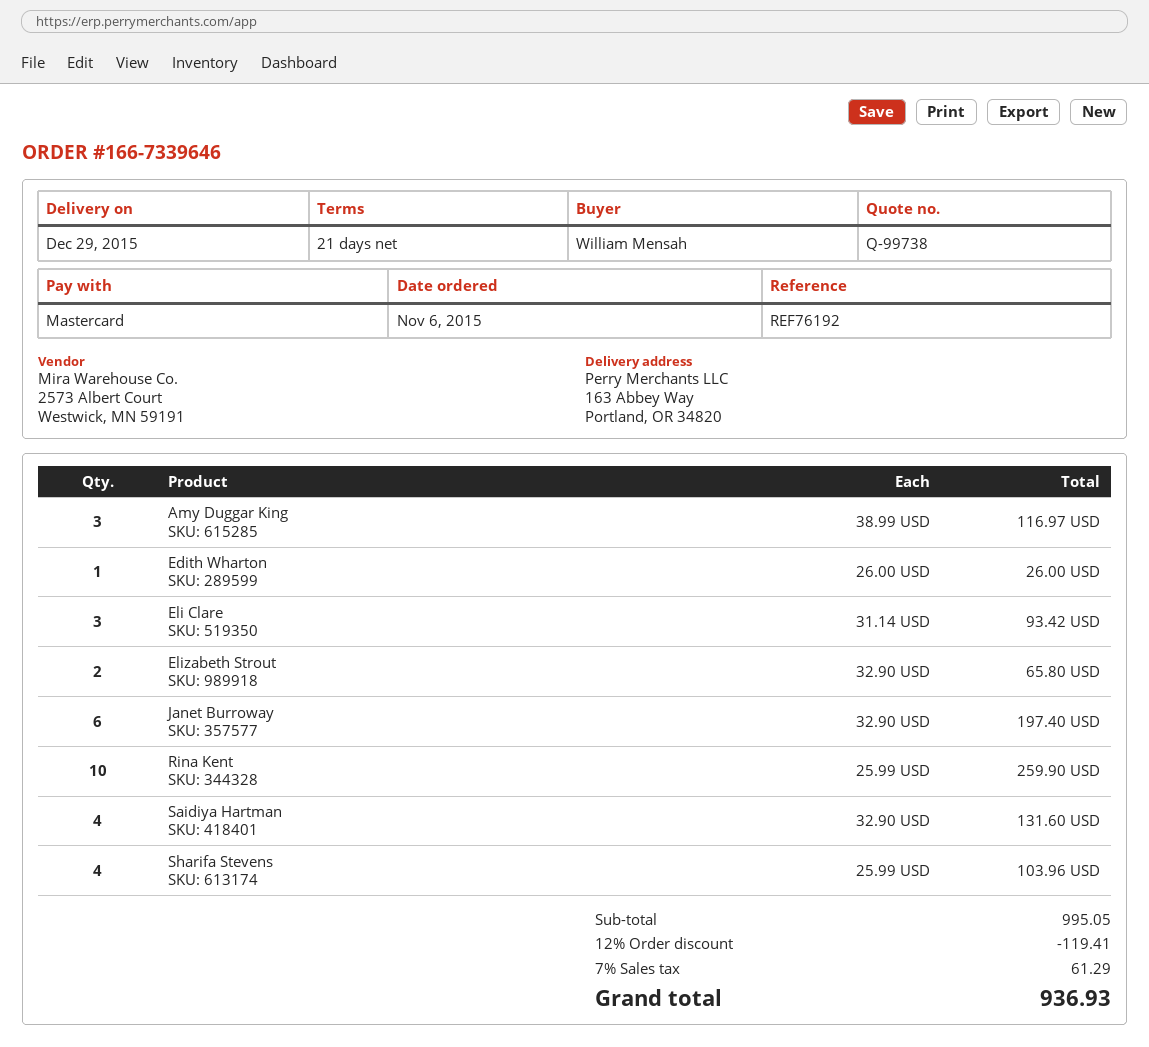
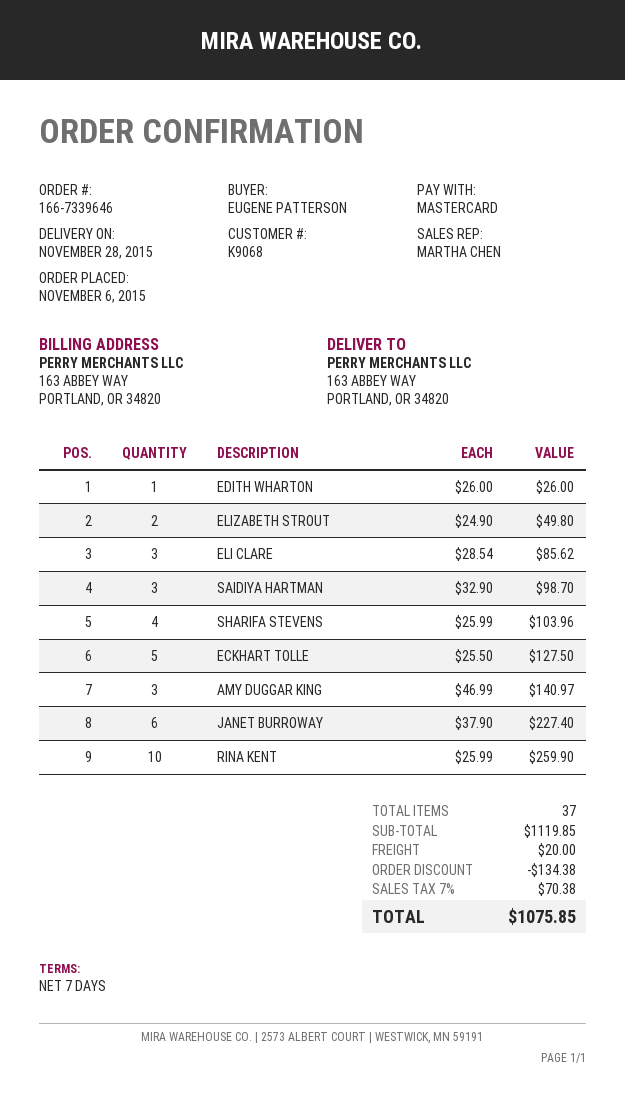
delivery date: 2015-12-29 -> 2015-11-28
payment terms: 21 days -> 7 days
ordered by: William Mensah -> EUGENE PATTERSON
Amy Duggar King: 3 x 38.99 = 116.97 -> 3 x 46.99 = 140.97
Eli Clare: 3 x 31.14 = 93.42 -> 3 x 28.54 = 85.62
Elizabeth Strout: 2 x 32.90 = 65.80 -> 2 x 24.90 = 49.80
Janet Burroway: 6 x 32.90 = 197.40 -> 6 x 37.90 = 227.40
Saidiya Hartman: 4 x 32.90 = 131.60 -> 3 x 32.90 = 98.70
ECKHART TOLLE: none -> 5 x 25.50 = 127.50
subtotal: 995.05 -> 1119.85
discount: 119.41 -> 134.38
shipping: none -> 20.00
tax: 7% = 61.29 -> 7% = 70.38
total: 936.93 -> 1075.85

